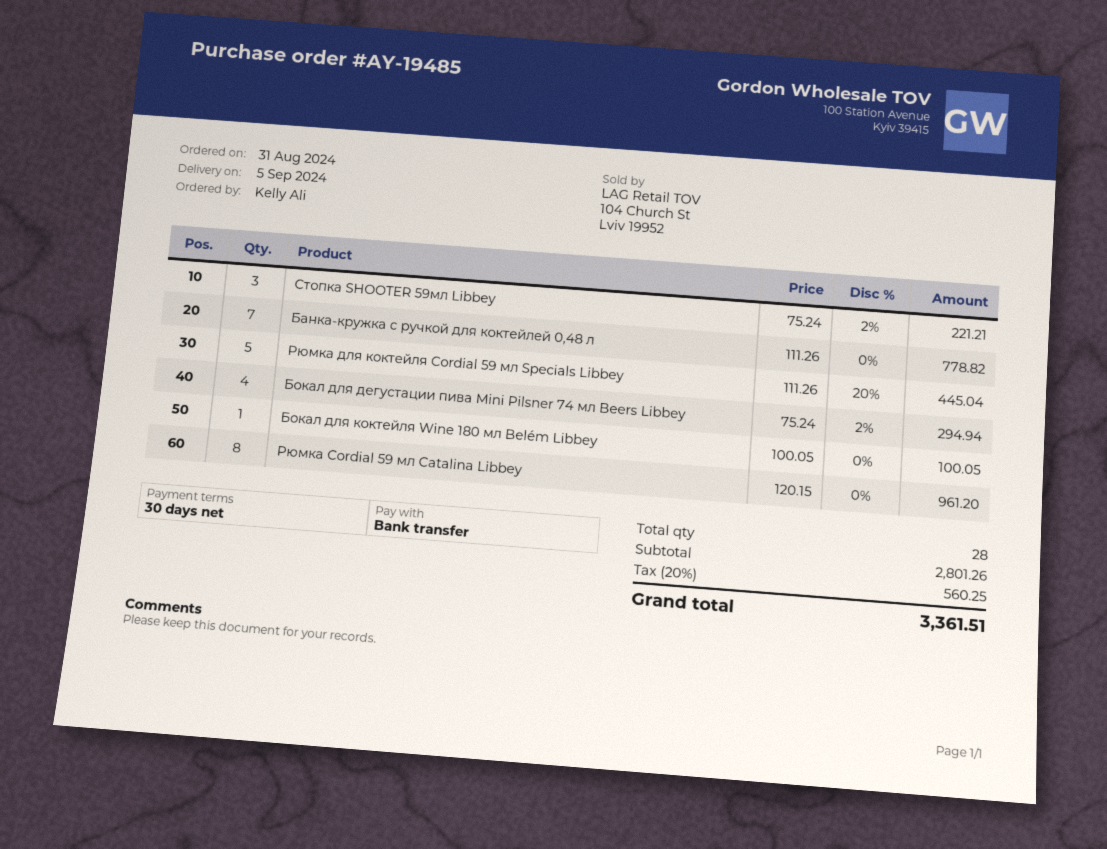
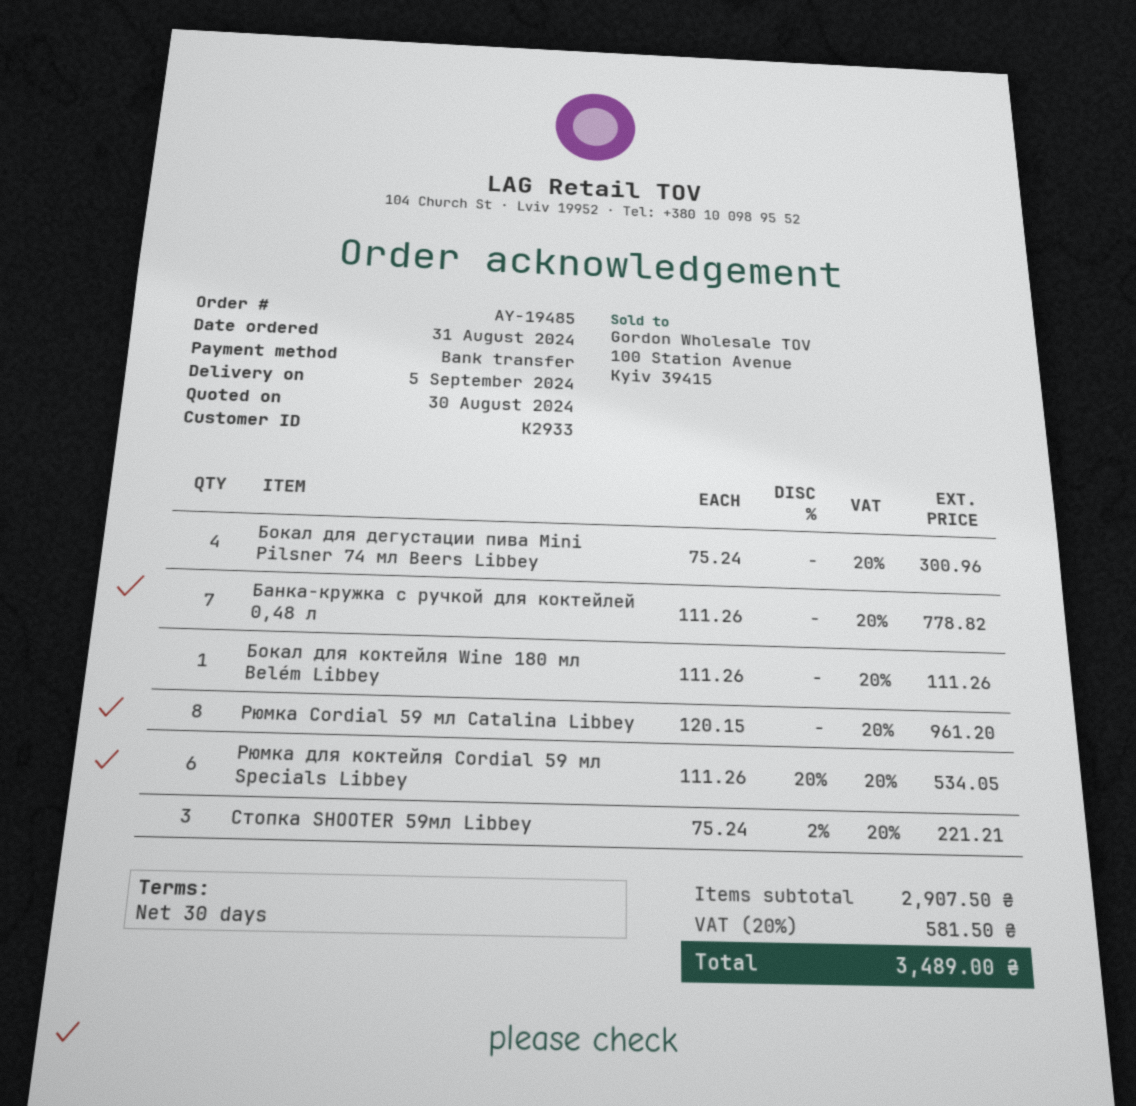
Рюмка для коктейля Cordial 59 мл Specials Libbey: 5 x 111.26 - 20% = 445.04 -> 6 x 111.26 - 20% = 534.05
Бокал для дегустации пива Mini Pilsner 74 мл Beers Libbey: 4 x 75.24 - 2% = 294.94 -> 4 x 75.24 = 300.96
Бокал для коктейля Wine 180 мл Belém Libbey: 1 x 100.05 = 100.05 -> 1 x 111.26 = 111.26
subtotal: 2801.26 -> 2907.50
tax: 20% = 560.25 -> 20% = 581.50
total: 3361.51 -> 3489.00

